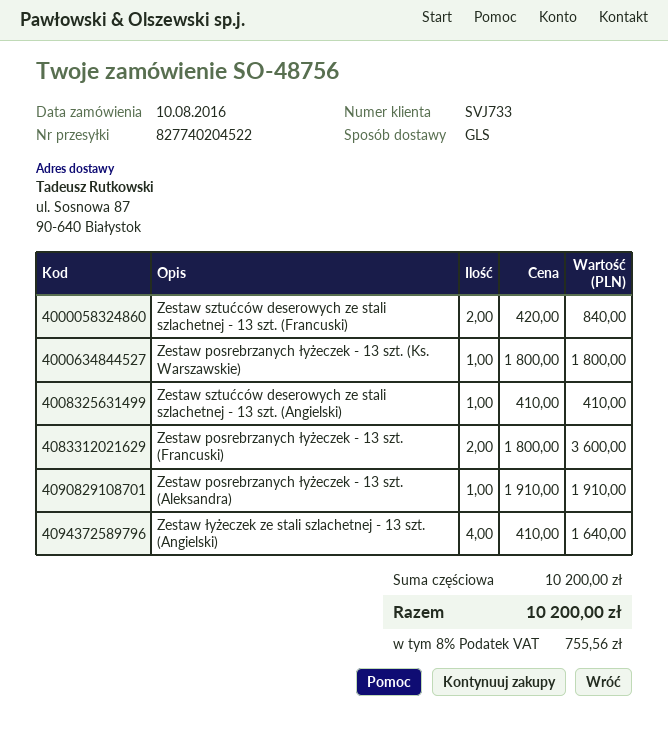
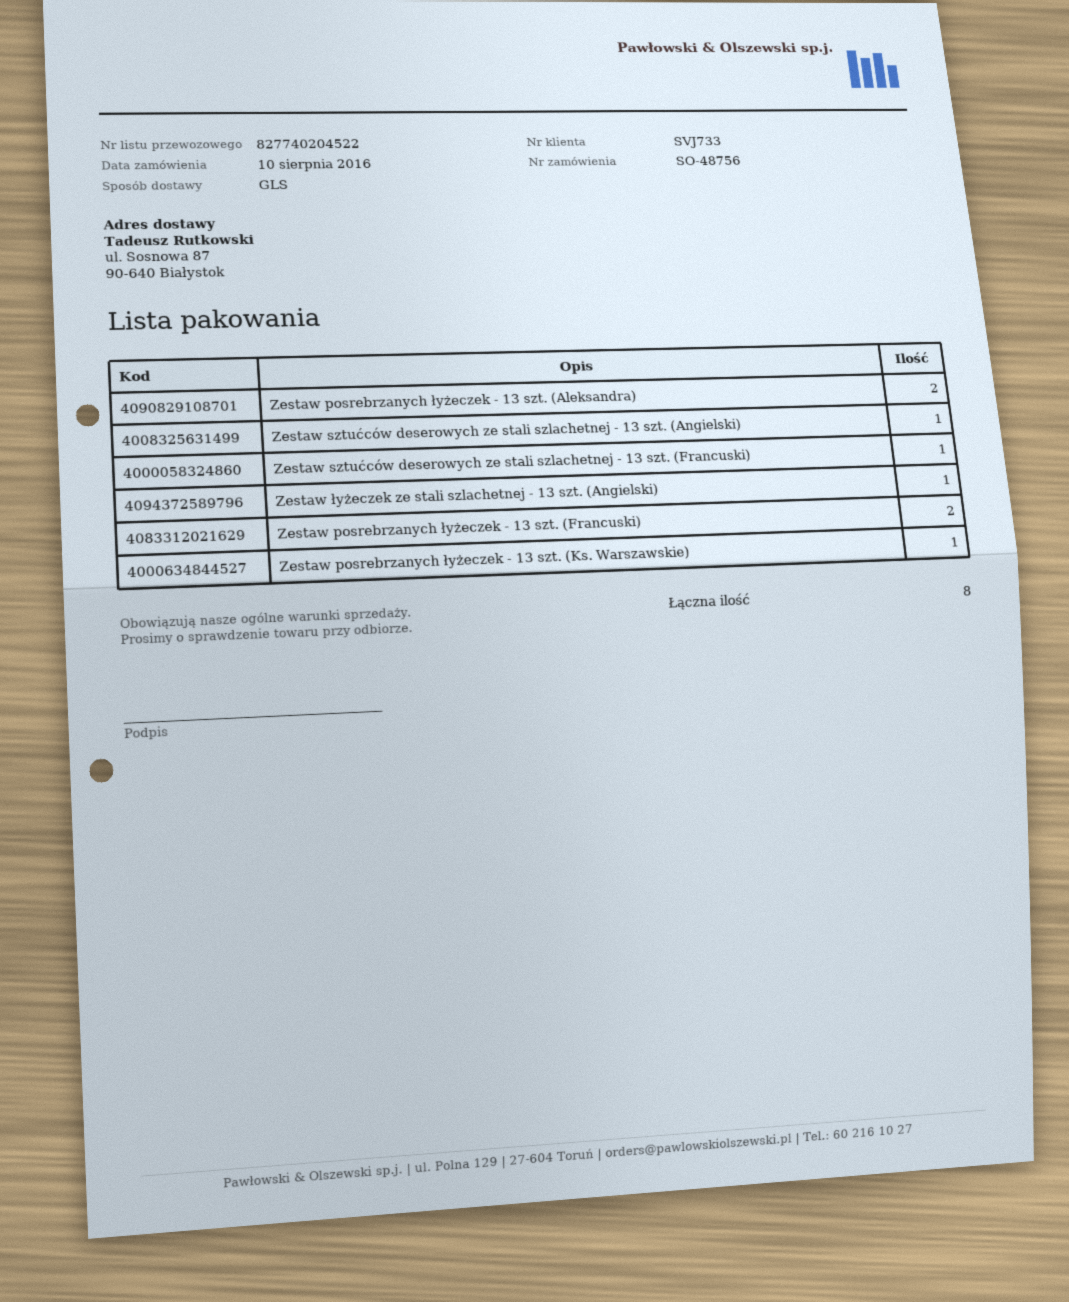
Zestaw sztućców deserowych ze stali szlachetnej - 13 szt. (Francuski): 2 -> 1
Zestaw posrebrzanych łyżeczek - 13 szt. (Aleksandra): 1 -> 2
Zestaw łyżeczek ze stali szlachetnej - 13 szt. (Angielski): 4 -> 1

